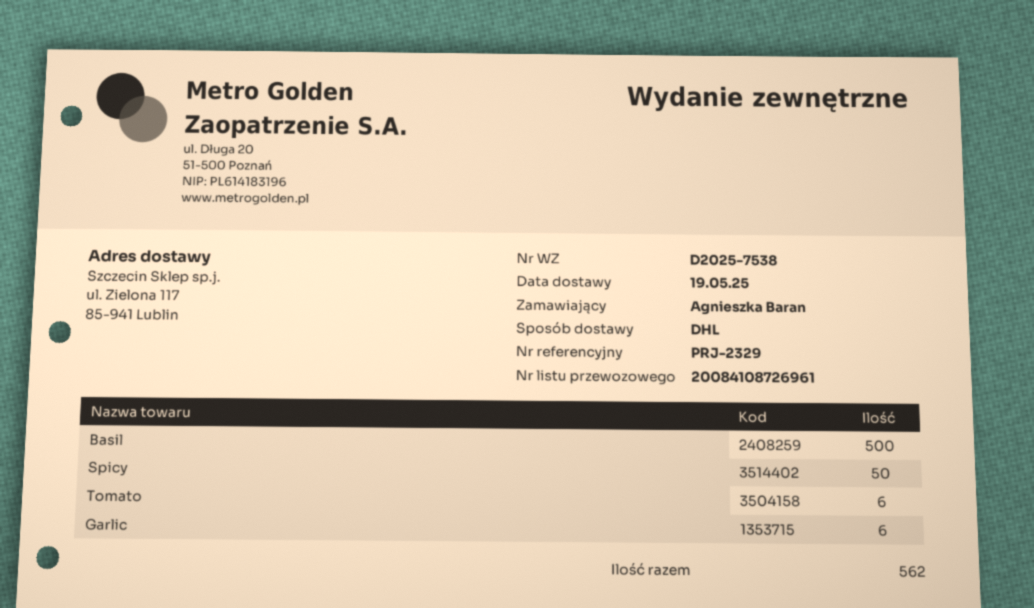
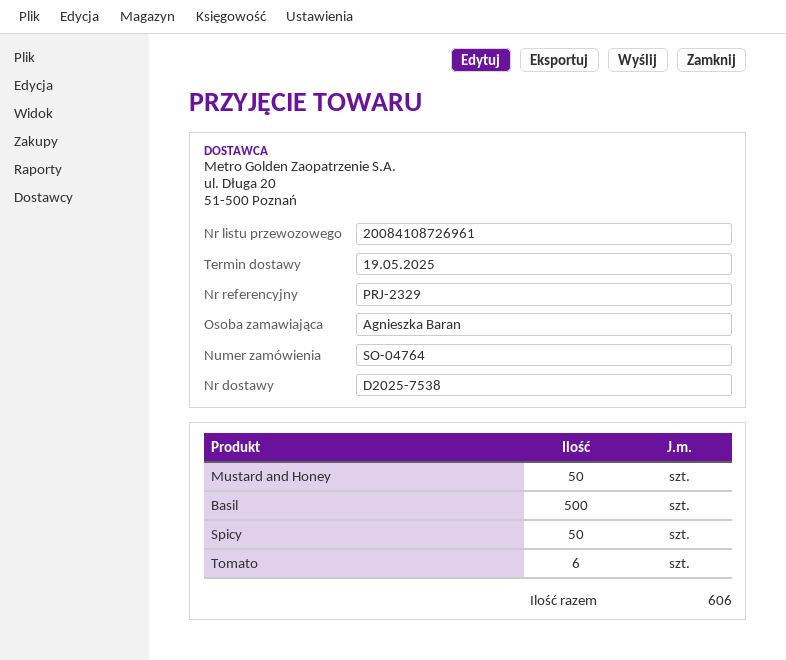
Garlic: 6 -> none
Mustard and Honey: none -> 50
total quantity: 562 -> 606

